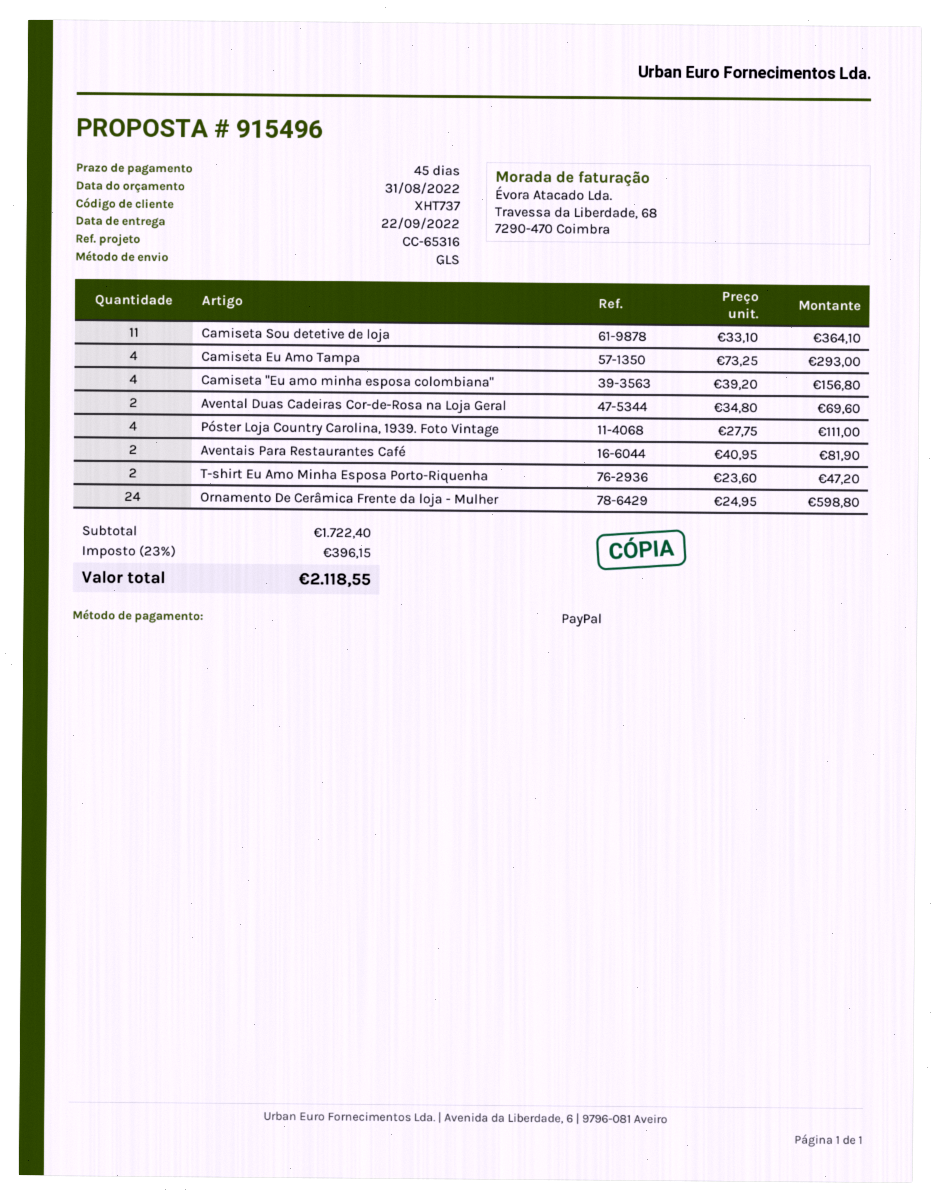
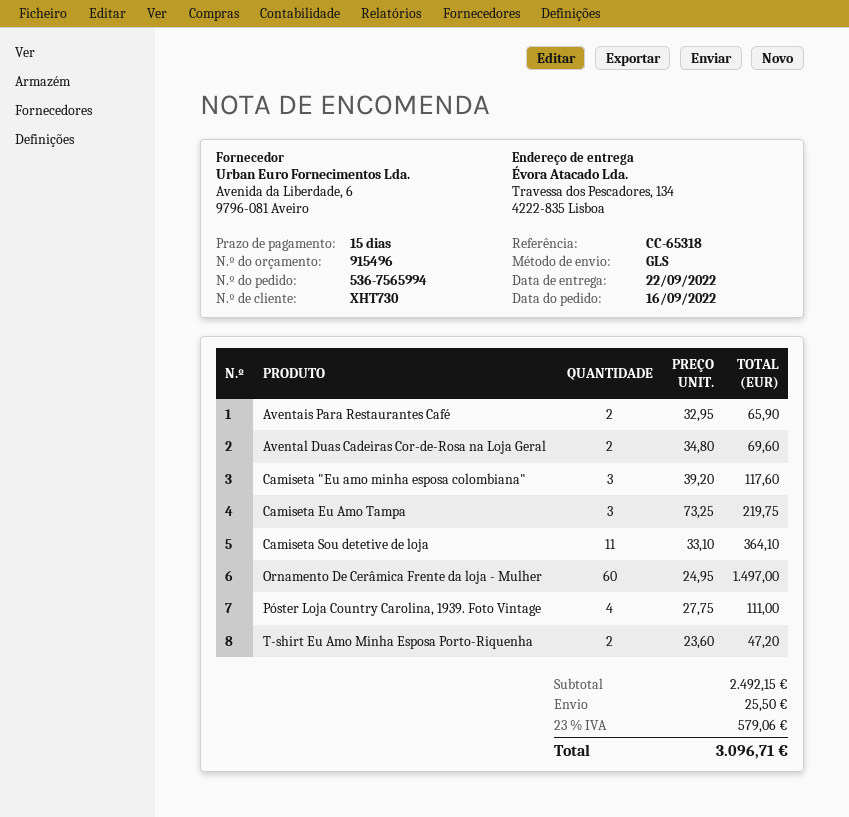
payment terms: 45 days -> 15 days
customer number: XHT737 -> XHT730
reference: CC-65316 -> CC-65318
Camiseta Eu Amo Tampa: 4 x 73.25 = 293.00 -> 3 x 73.25 = 219.75
Camiseta "Eu amo minha esposa colombiana": 4 x 39.20 = 156.80 -> 3 x 39.20 = 117.60
Aventais Para Restaurantes Café: 2 x 40.95 = 81.90 -> 2 x 32.95 = 65.90
Ornamento De Cerâmica Frente da loja - Mulher: 24 x 24.95 = 598.80 -> 60 x 24.95 = 1497.00
subtotal: 1722.40 -> 2492.15
shipping: none -> 25.50
tax: 23% = 396.15 -> 23% = 579.06
total: 2118.55 -> 3096.71

